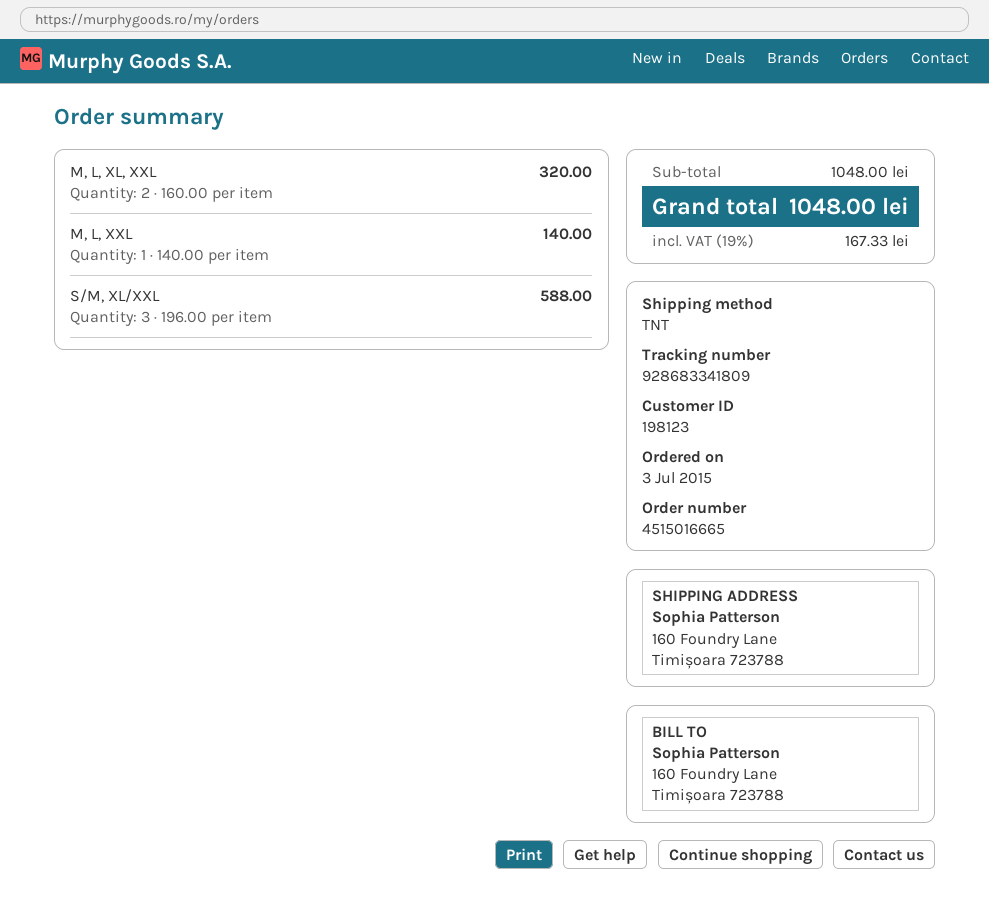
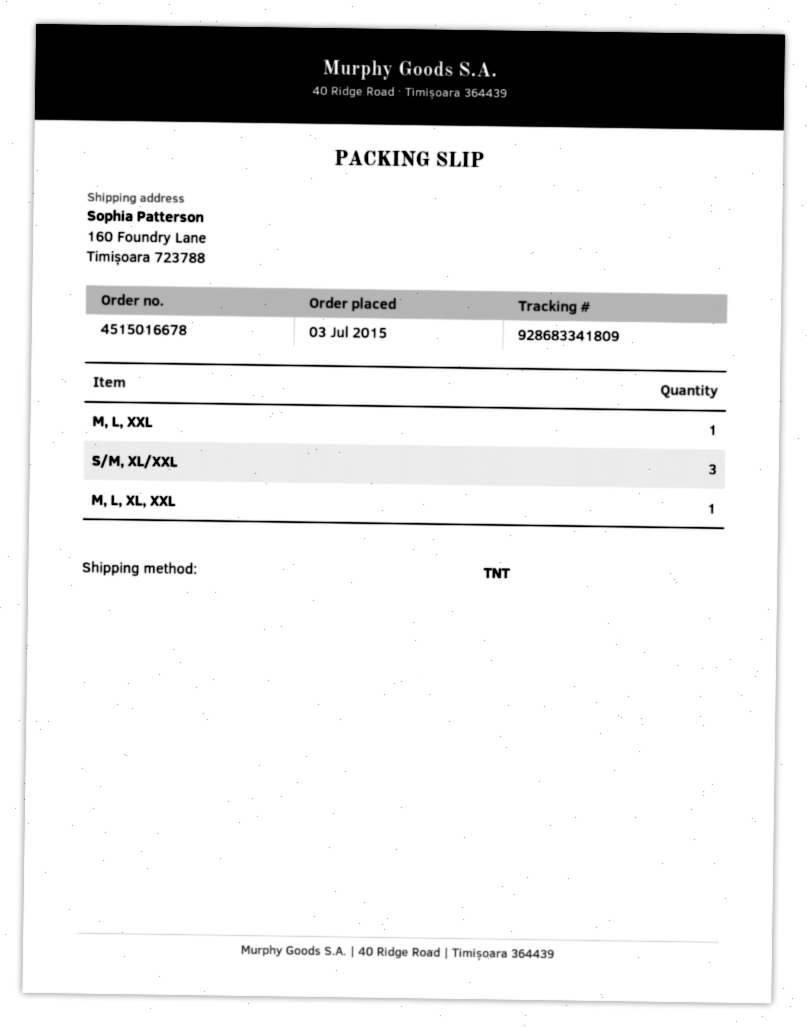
order number: 4515016665 -> 4515016678
M, L, XL, XXL: 2 -> 1

